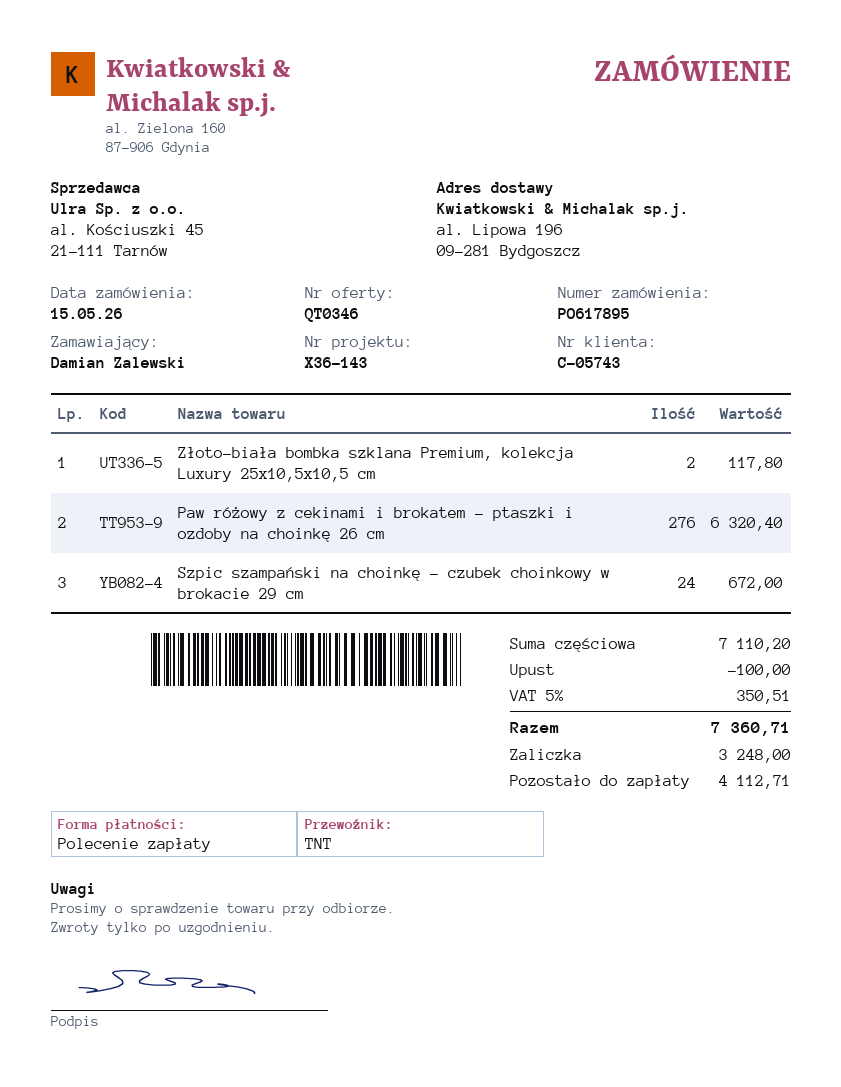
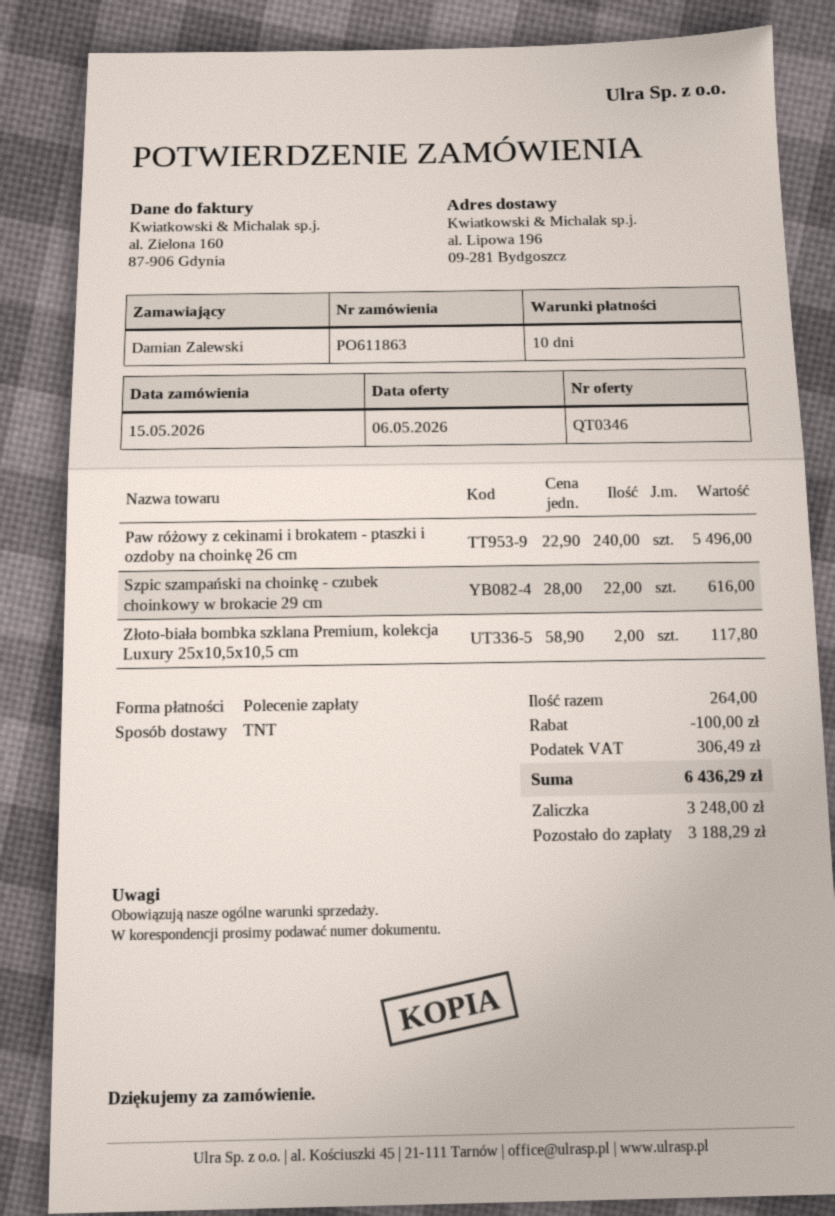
order number: PO617895 -> PO611863
Paw różowy z cekinami i brokatem - ptaszki i ozdoby na choinkę 26 cm: 276 for 6320.40 -> 240 for 5496.00
Szpic szampański na choinkę - czubek choinkowy w brokacie 29 cm: 24 for 672.00 -> 22 for 616.00
tax: 350.51 -> 306.49
total: 7360.71 -> 6436.29
balance: 4112.71 -> 3188.29

